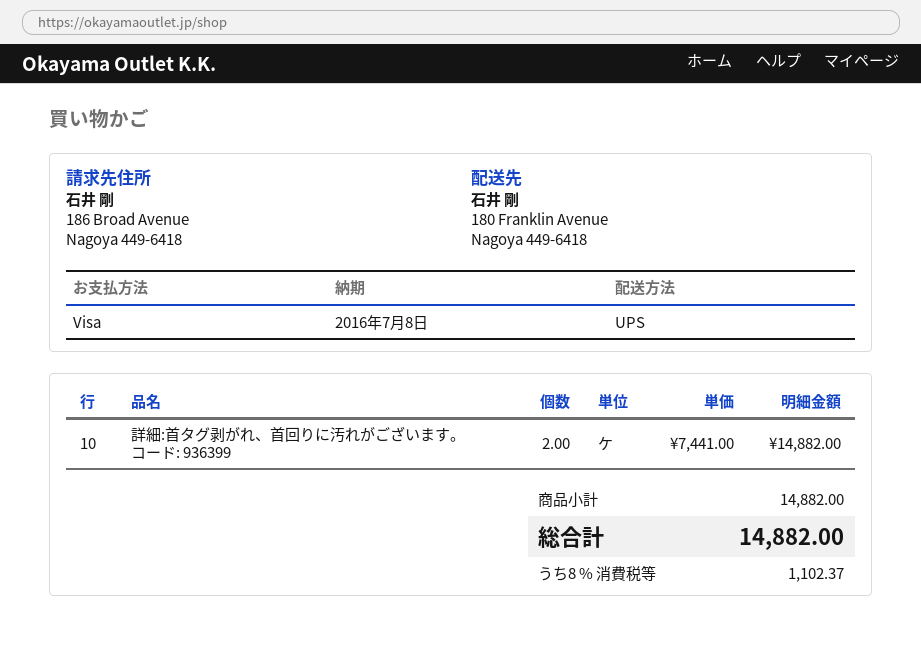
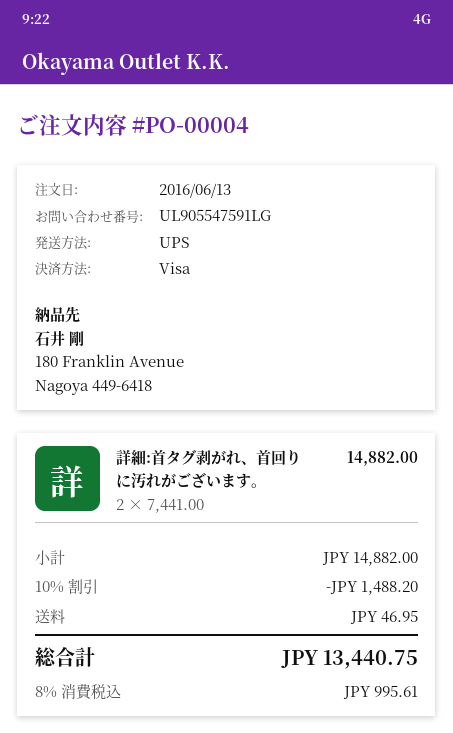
discount: none -> 10% = 1488.20
shipping: none -> 46.95
tax: 8% = 1102.37 -> 8% = 995.61
total: 14882.00 -> 13440.75

